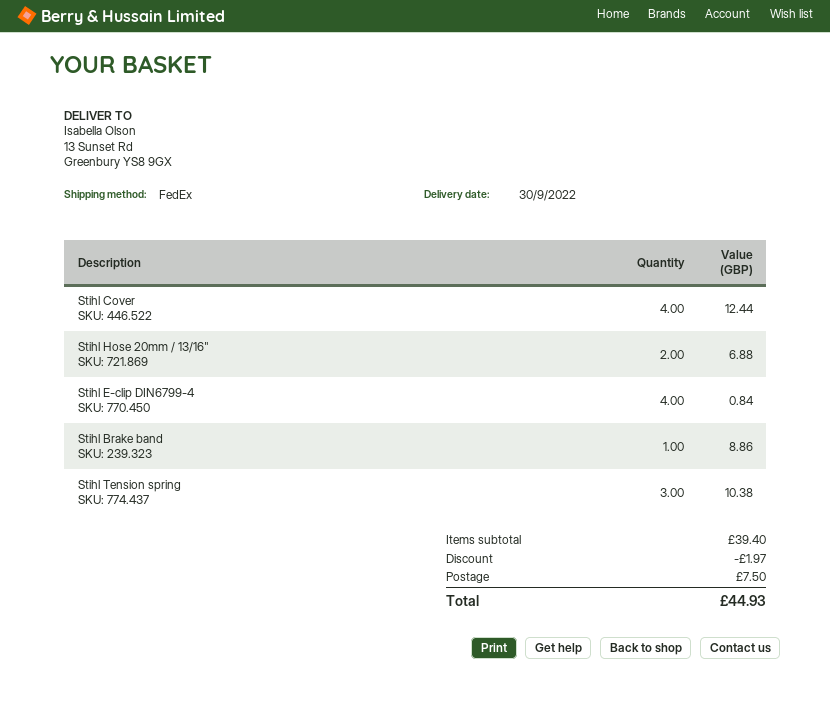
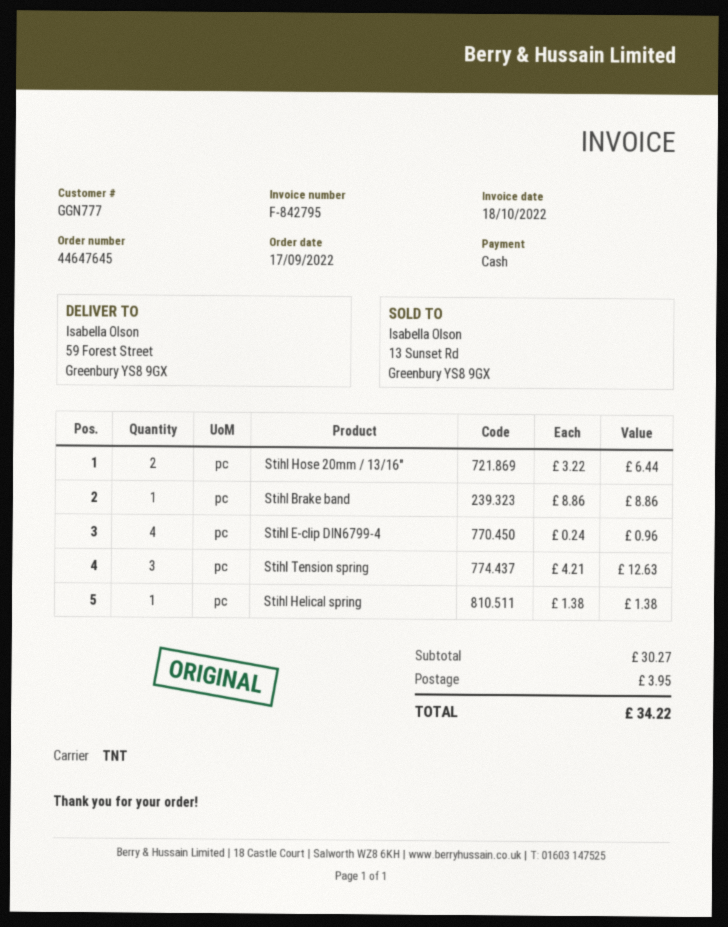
shipping method: FedEx -> TNT
ship to: 13 Sunset Rd, Greenbury YS8 9GX -> 59 Forest Street, Greenbury YS8 9GX
Stihl Cover: 4 for 12.44 -> none
Stihl Hose 20mm / 13/16": 2 for 6.88 -> 2 for 6.44
Stihl E-clip DIN6799-4: 4 for 0.84 -> 4 for 0.96
Stihl Tension spring: 3 for 10.38 -> 3 for 12.63
Stihl Helical spring: none -> 1 for 1.38
subtotal: 39.40 -> 30.27
discount: 1.97 -> none
shipping: 7.50 -> 3.95
total: 44.93 -> 34.22

